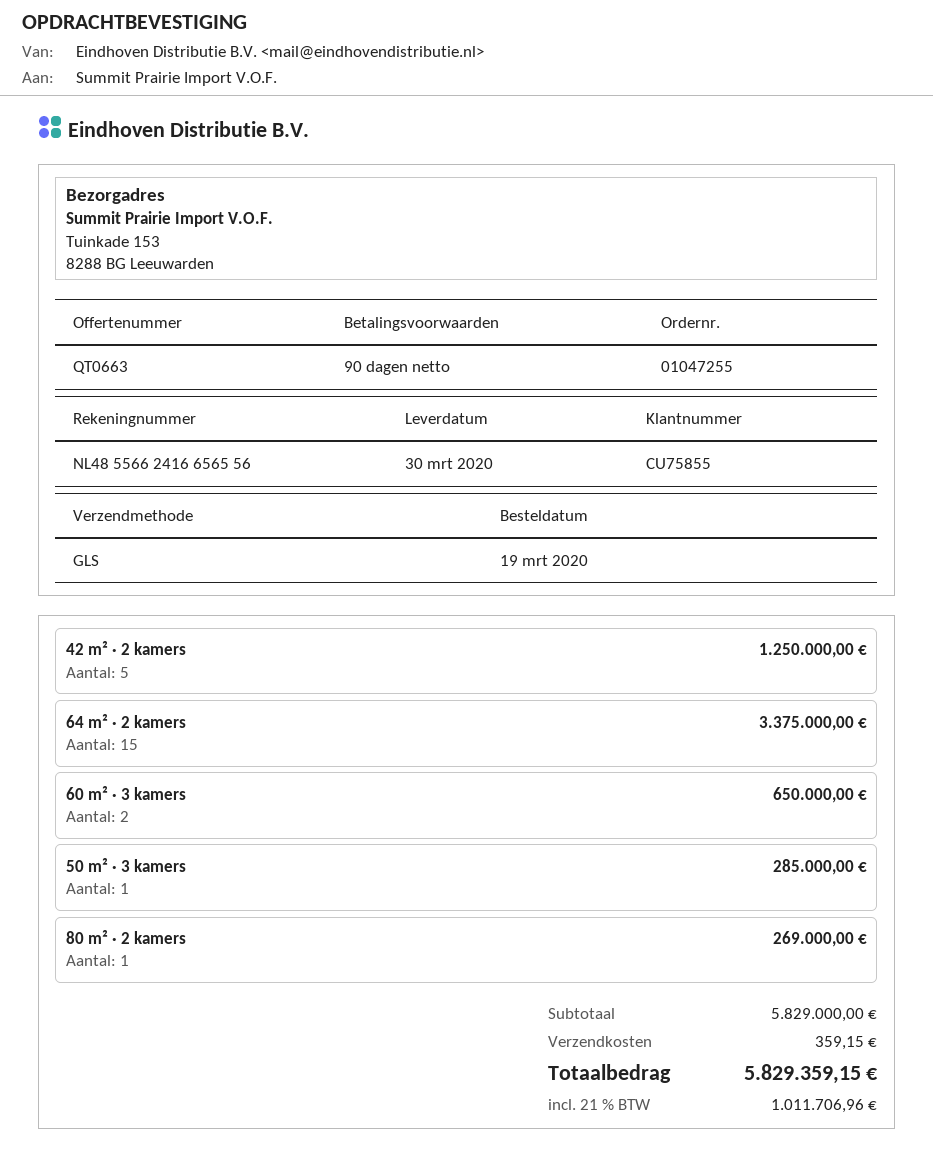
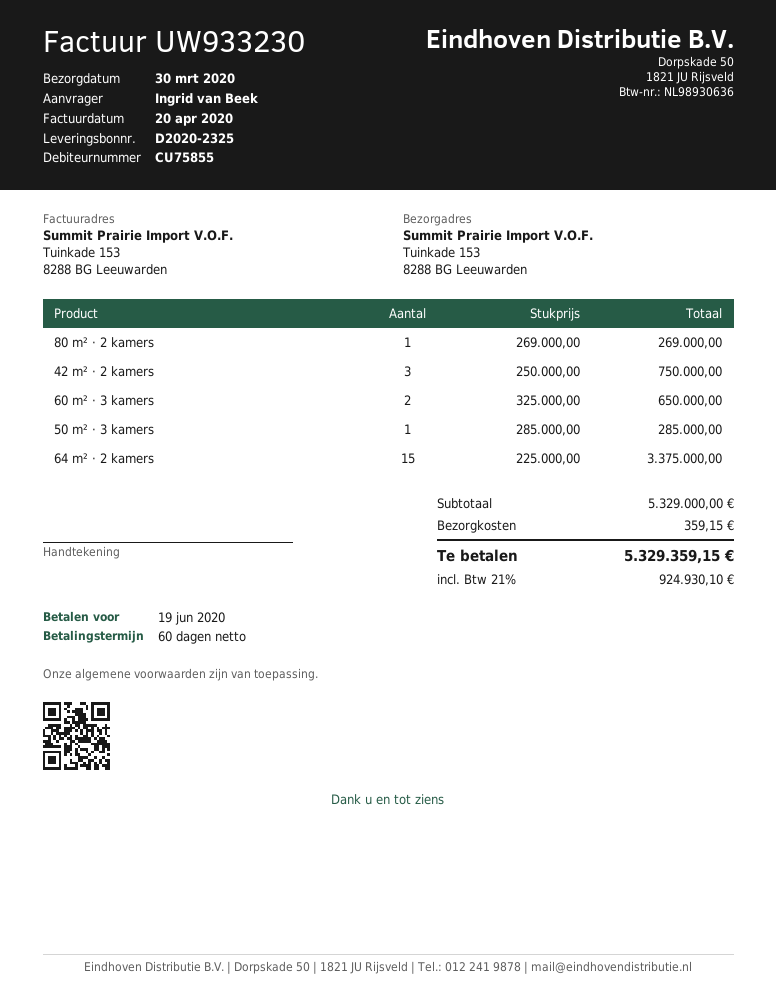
payment terms: 90 days -> 60 days
42 m² · 2 kamers: 5 for 1250000.00 -> 3 for 750000.00
subtotal: 5829000.00 -> 5329000.00
tax: 21% = 1011706.96 -> 21% = 924930.10
total: 5829359.15 -> 5329359.15

